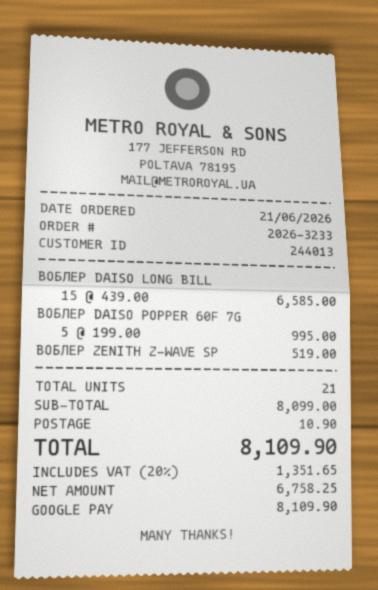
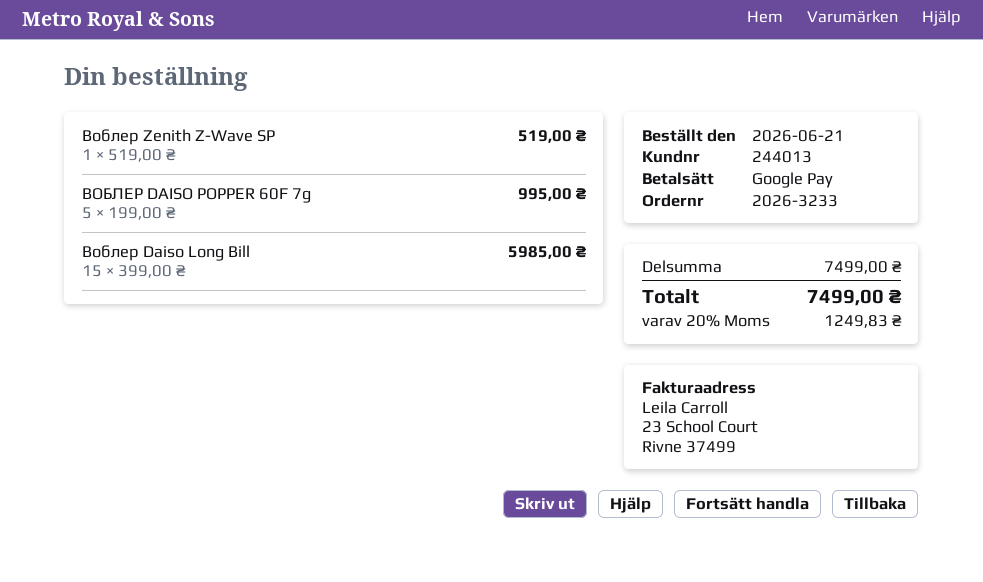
ВОБЛЕР DAISO LONG BILL: 15 x 439.00 = 6585.00 -> 15 x 399.00 = 5985.00
subtotal: 8099.00 -> 7499.00
shipping: 10.90 -> none
tax: 20% = 1351.65 -> 20% = 1249.83
total: 8109.90 -> 7499.00

